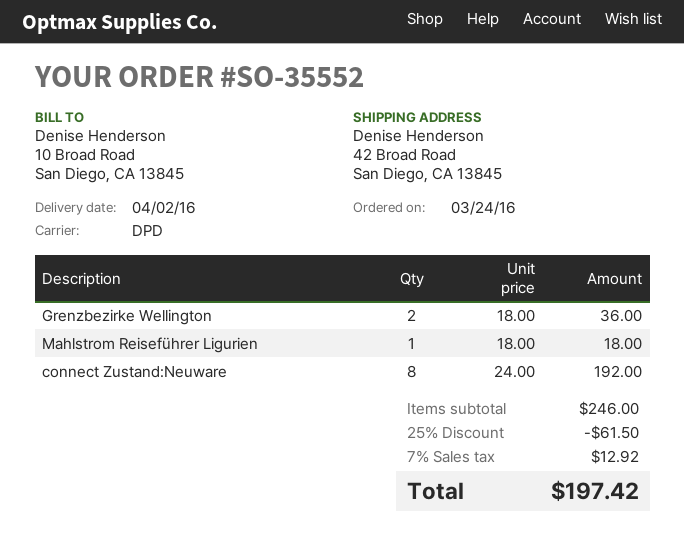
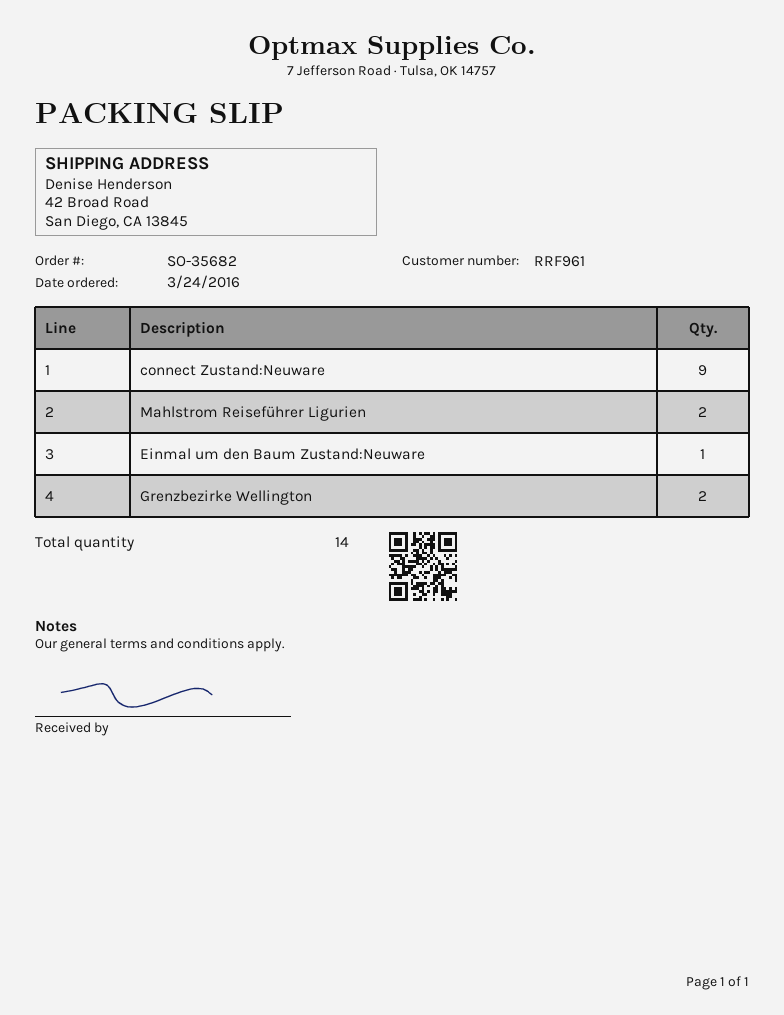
order number: SO-35552 -> SO-35682
Mahlstrom Reiseführer Ligurien: 1 -> 2
connect Zustand:Neuware: 8 -> 9
Einmal um den Baum Zustand:Neuware: none -> 1

